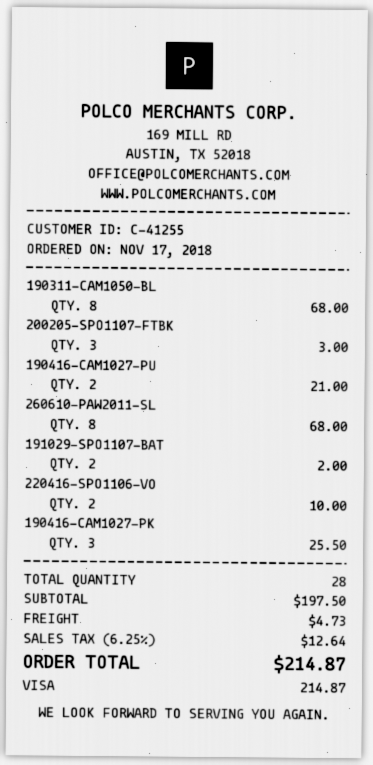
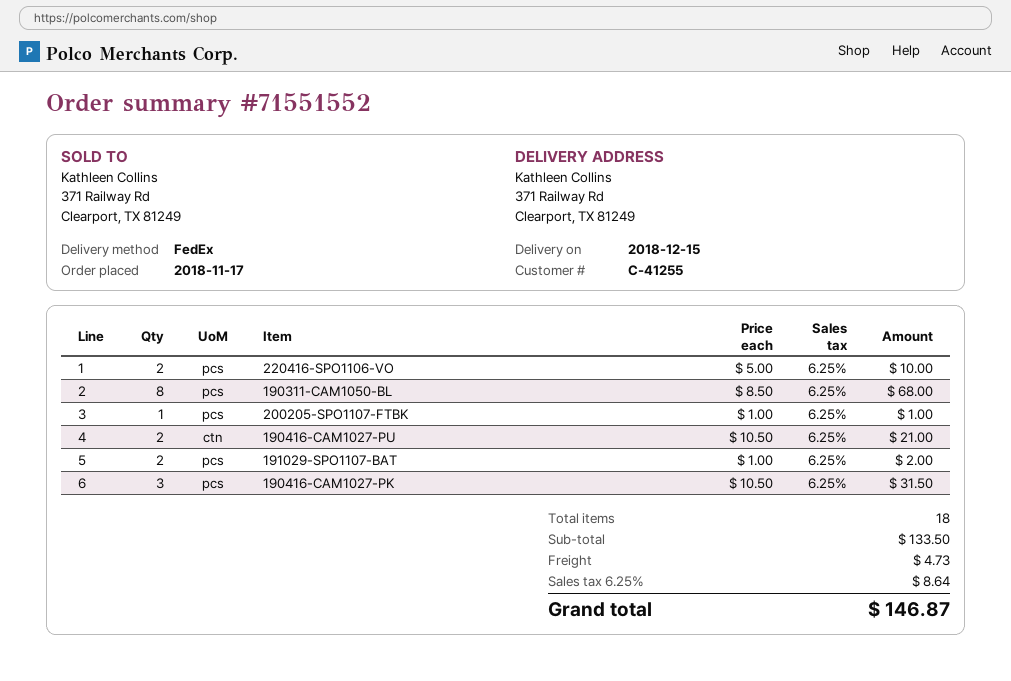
200205-SPO1107-FTBK: 3 for 3.00 -> 1 for 1.00
260610-PAW2011-SL: 8 for 68.00 -> none
190416-CAM1027-PK: 3 for 25.50 -> 3 for 31.50
total quantity: 28 -> 18
subtotal: 197.50 -> 133.50
tax: 6.25% = 12.64 -> 6.25% = 8.64
total: 214.87 -> 146.87

